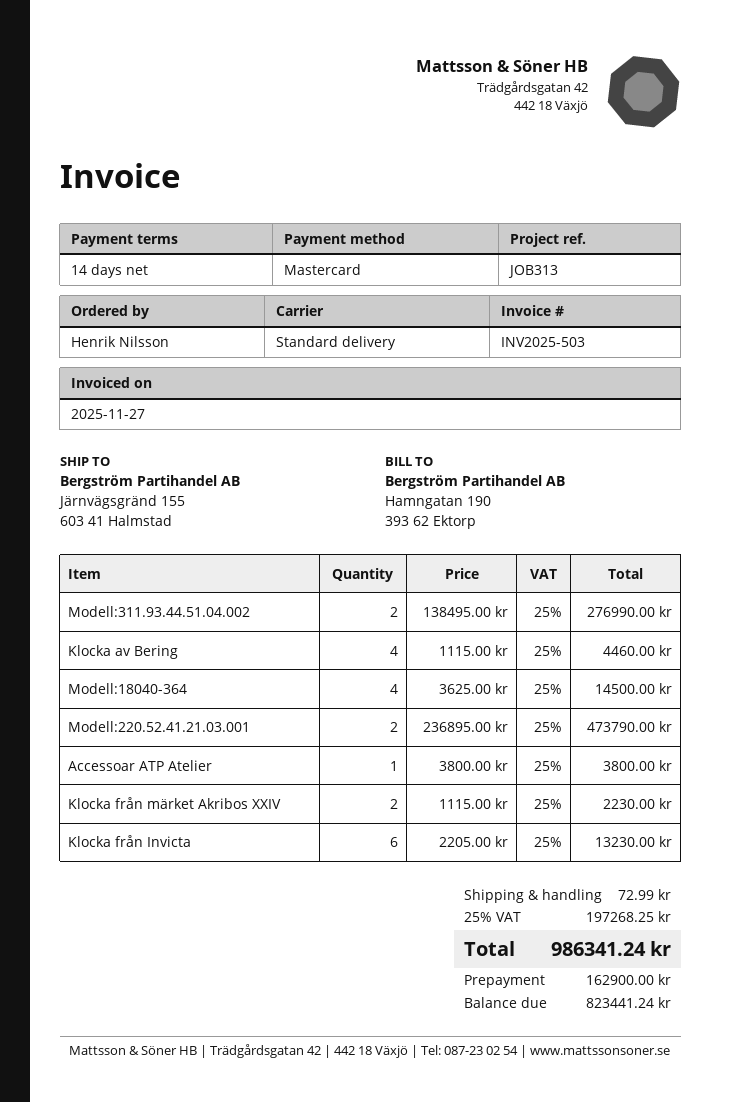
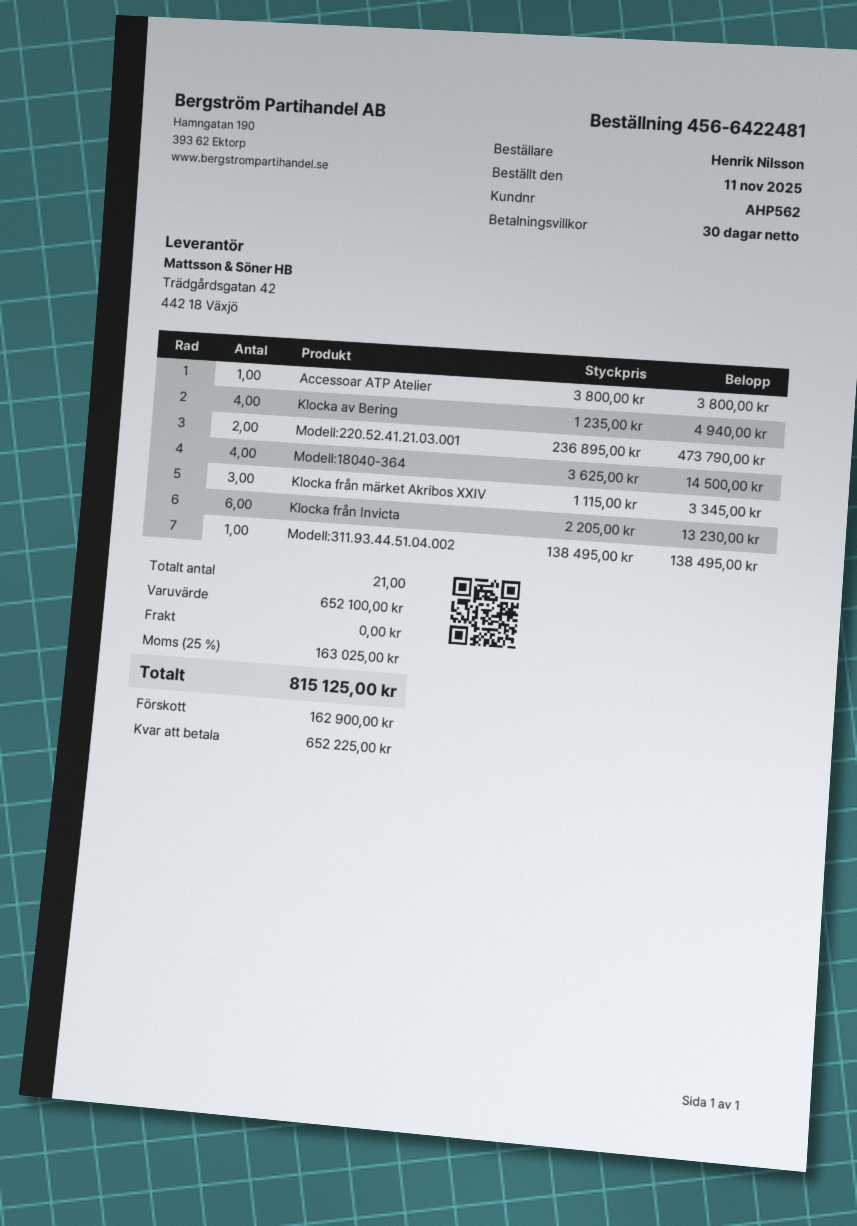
payment terms: 14 days -> 30 days
Modell:311.93.44.51.04.002: 2 x 138495.00 = 276990.00 -> 1 x 138495.00 = 138495.00
Klocka av Bering: 4 x 1115.00 = 4460.00 -> 4 x 1235.00 = 4940.00
Klocka från märket Akribos XXIV: 2 x 1115.00 = 2230.00 -> 3 x 1115.00 = 3345.00
shipping: 72.99 -> 0.00
tax: 25% = 197268.25 -> 25% = 163025.00
total: 986341.24 -> 815125.00
balance: 823441.24 -> 652225.00

